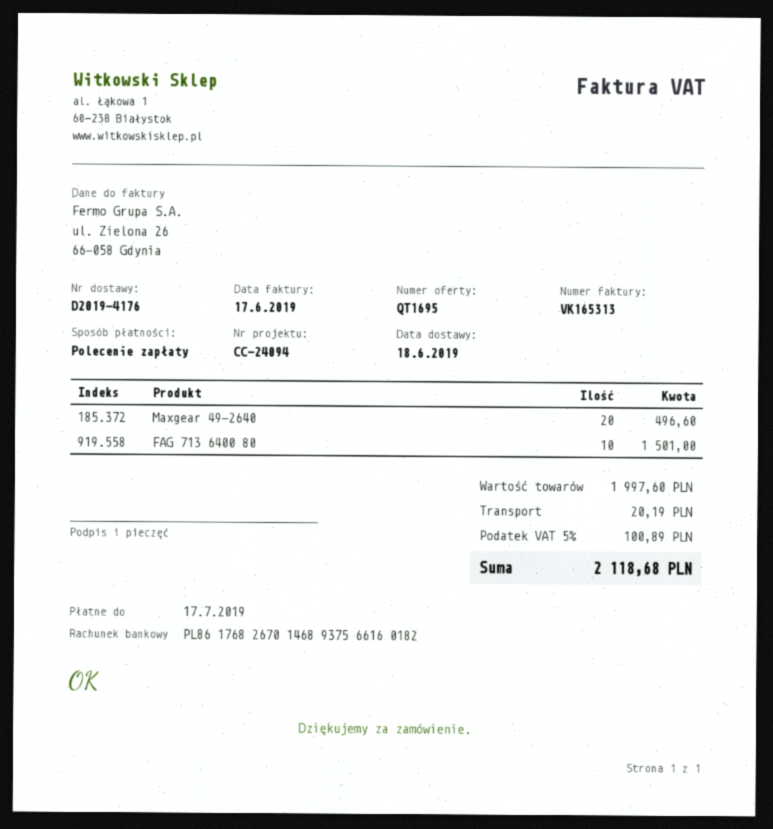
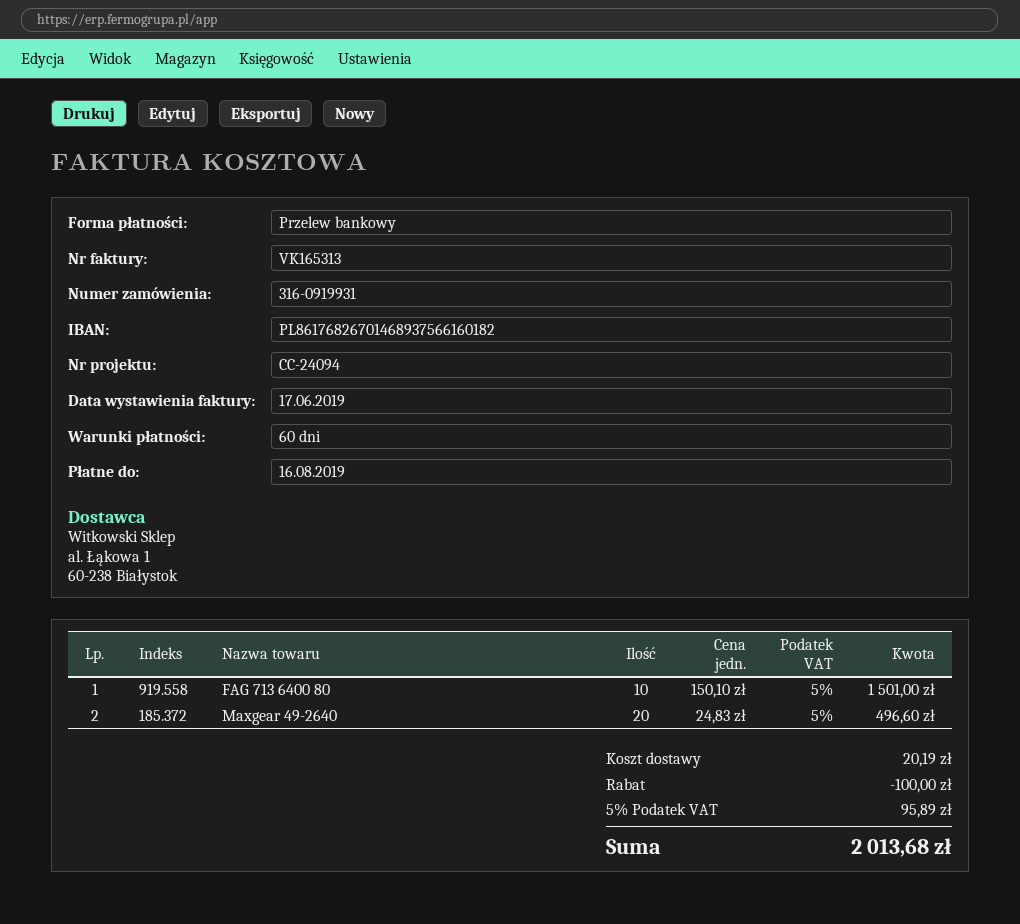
due date: 2019-07-17 -> 2019-08-16
payment method: direct debit -> bank transfer
discount: none -> 100.00
tax: 5% = 100.89 -> 5% = 95.89
total: 2118.68 -> 2013.68

